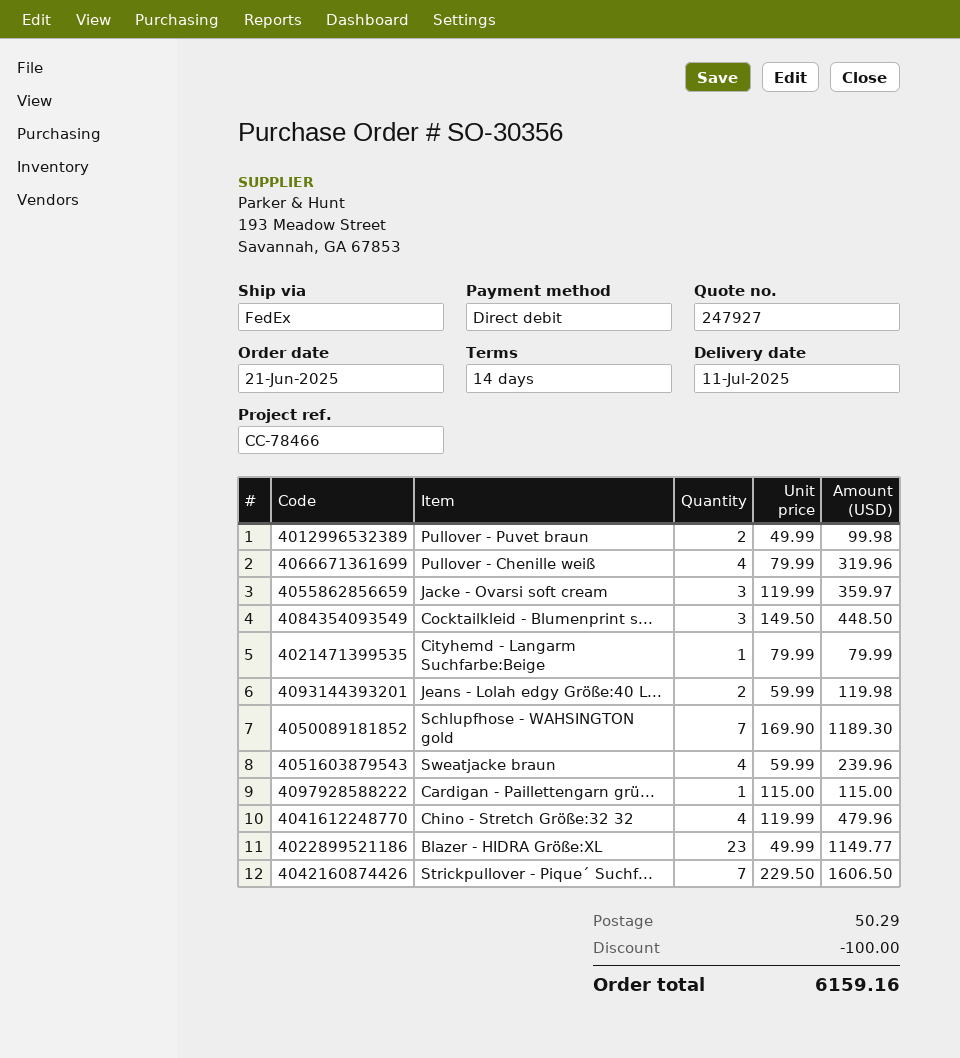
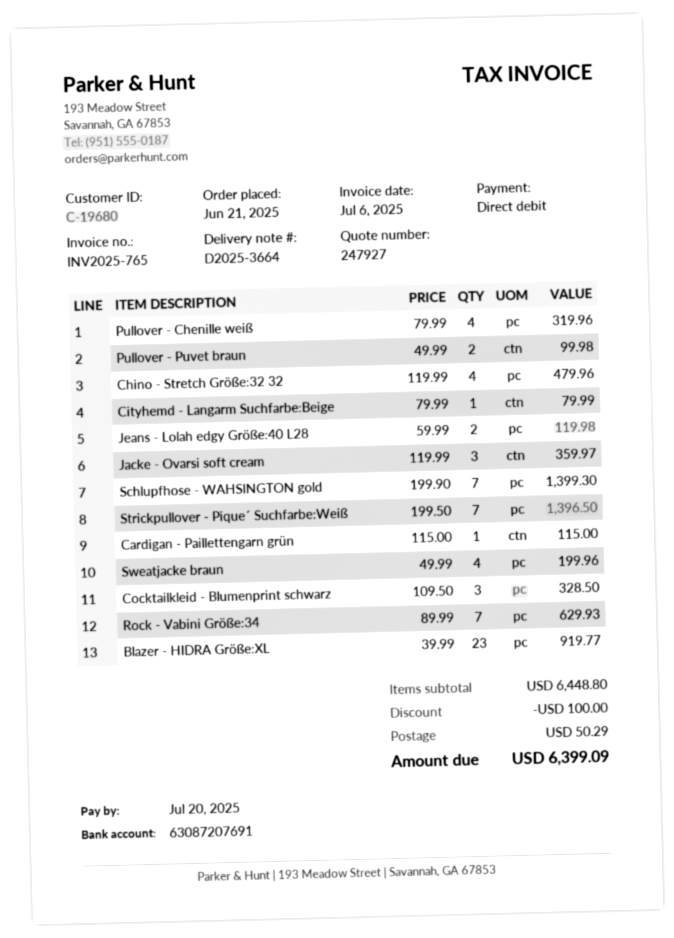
Cocktailkleid - Blumenprint s...: 3 x 149.50 = 448.50 -> 3 x 109.50 = 328.50
Schlupfhose - WAHSINGTON gold: 7 x 169.90 = 1189.30 -> 7 x 199.90 = 1399.30
Sweatjacke braun: 4 x 59.99 = 239.96 -> 4 x 49.99 = 199.96
Blazer - HIDRA Größe:XL: 23 x 49.99 = 1149.77 -> 23 x 39.99 = 919.77
Strickpullover - Pique´ Suchf...: 7 x 229.50 = 1606.50 -> 7 x 199.50 = 1396.50
Rock - Vabini Größe:34: none -> 7 x 89.99 = 629.93
total: 6159.16 -> 6399.09

